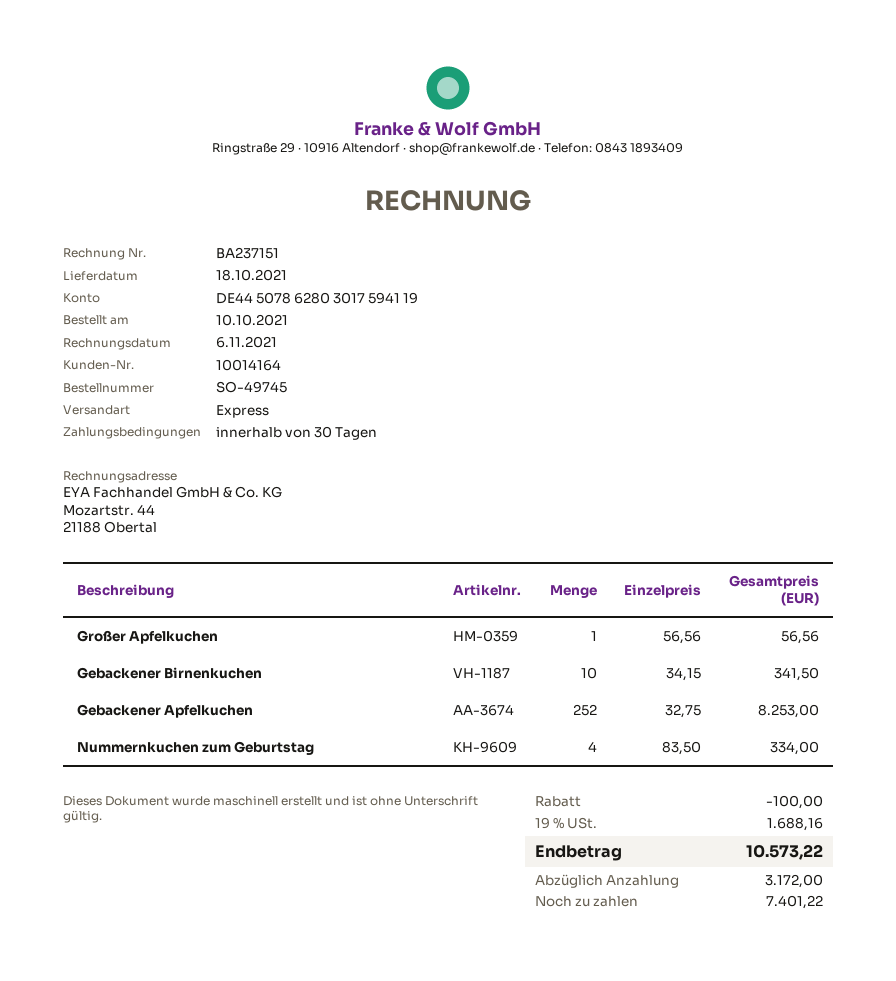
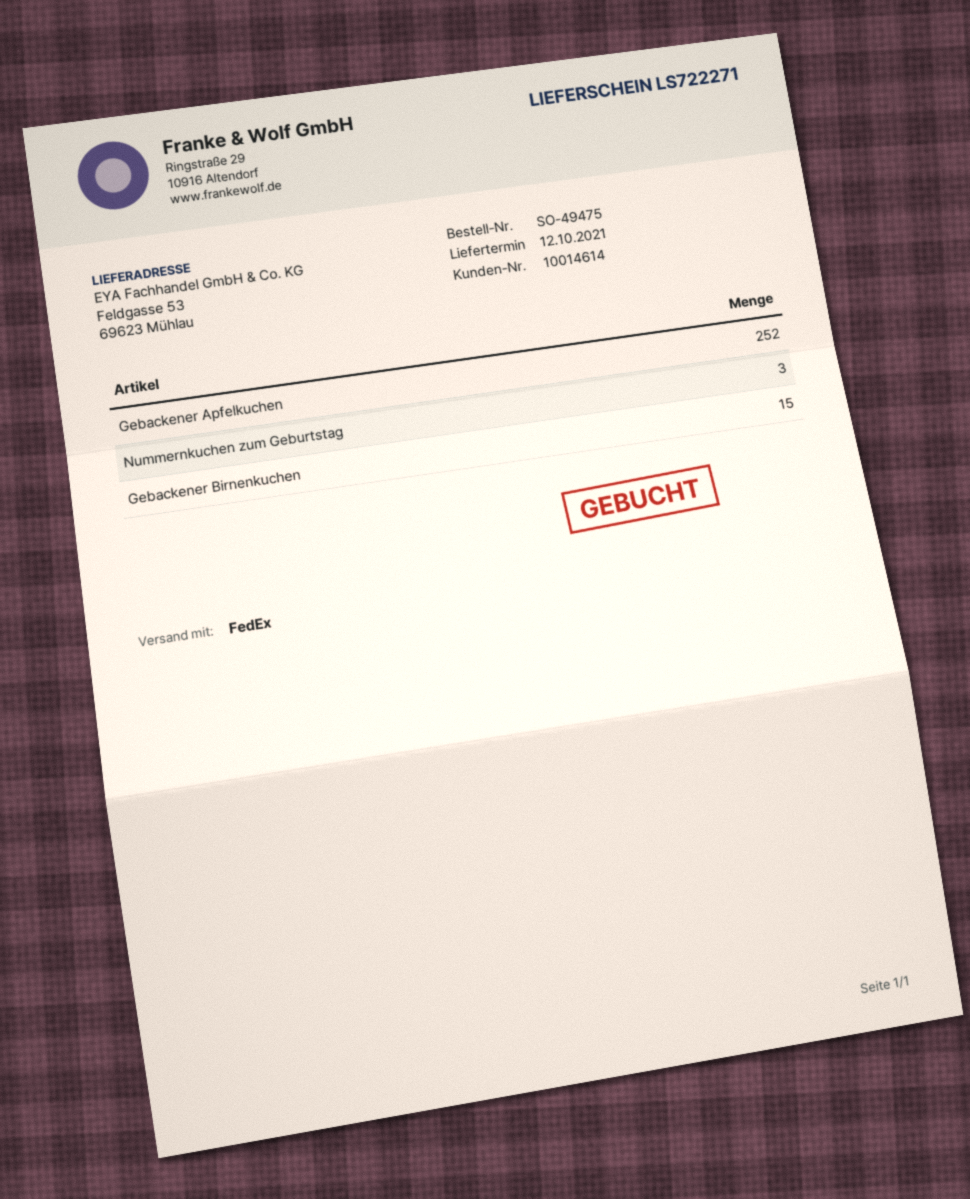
order number: SO-49745 -> SO-49475
delivery date: 2021-10-18 -> 2021-10-12
customer number: 10014164 -> 10014614
shipping method: express -> FedEx
Großer Apfelkuchen: 1 -> none
Gebackener Birnenkuchen: 10 -> 15
Nummernkuchen zum Geburtstag: 4 -> 3

